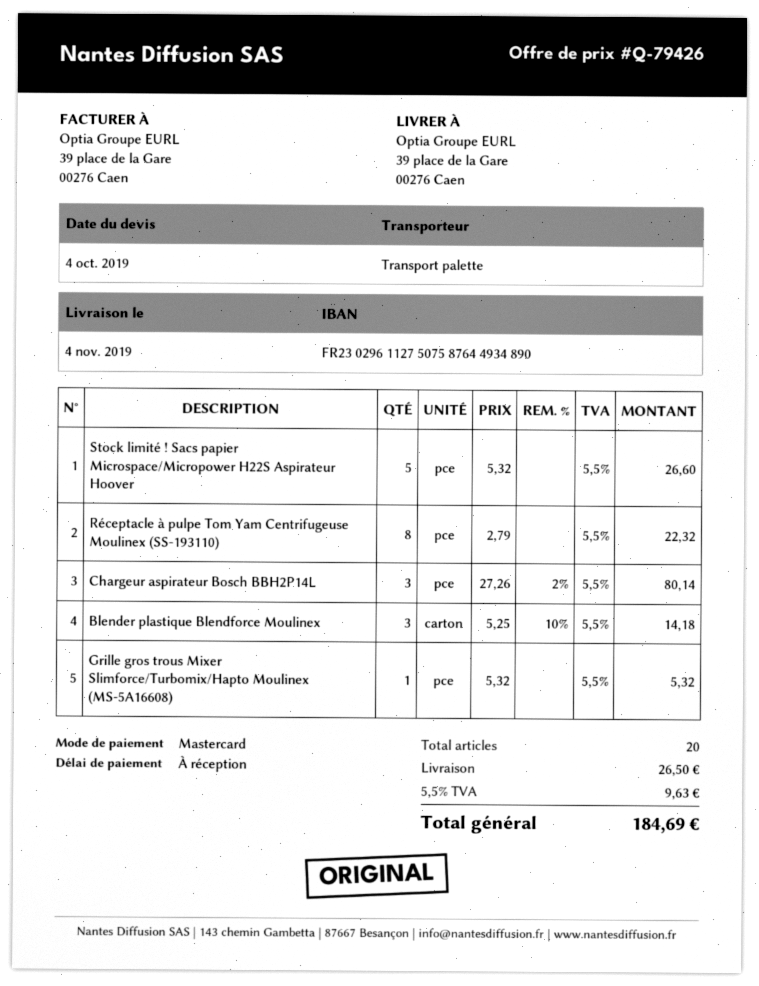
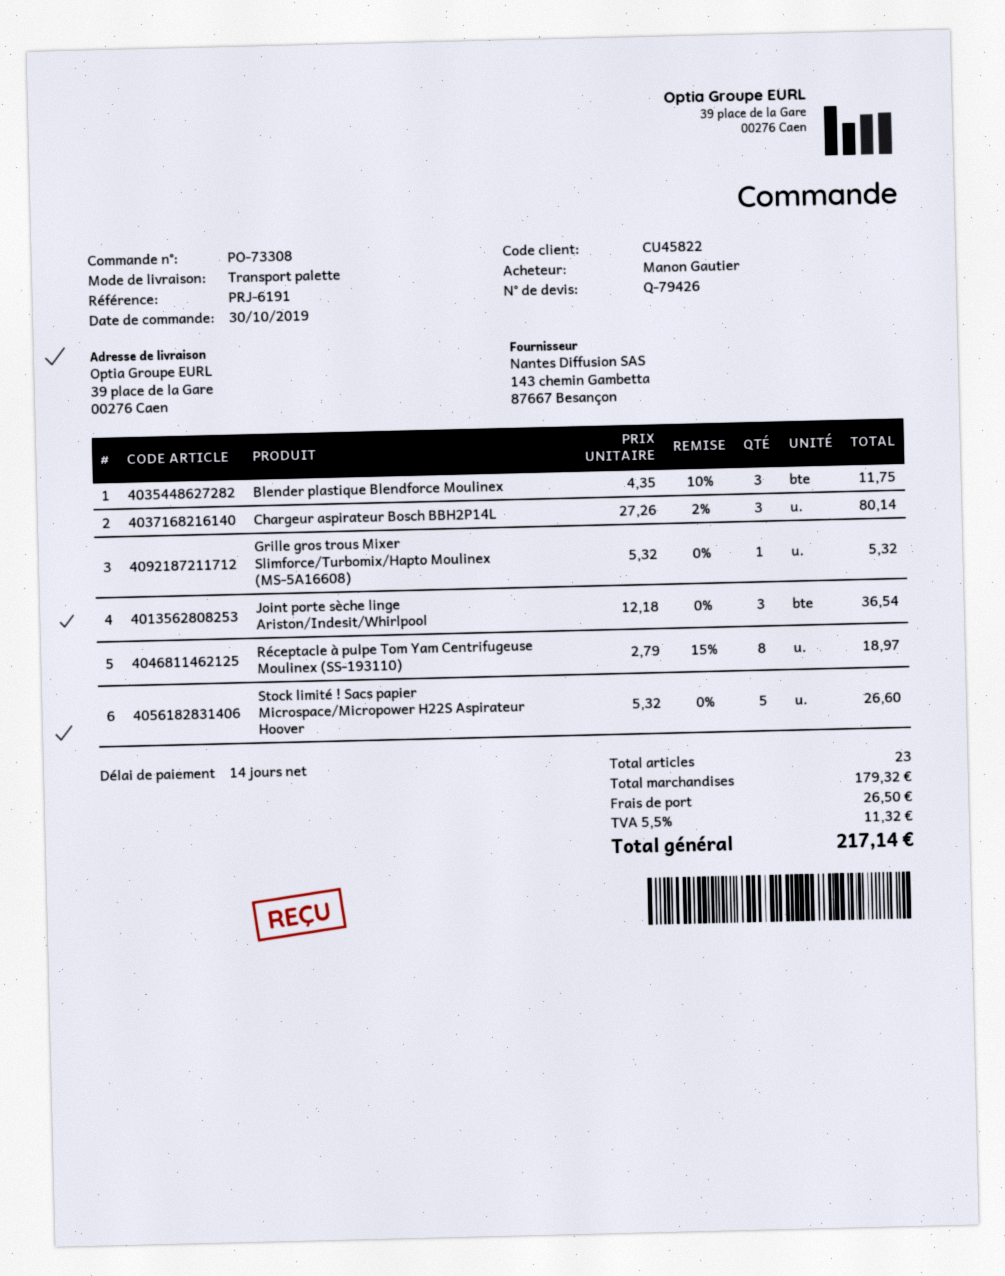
payment terms: on receipt -> 14 days
Réceptacle à pulpe Tom Yam Centrifugeuse Moulinex (SS-193110): 8 x 2.79 = 22.32 -> 8 x 2.79 - 15% = 18.97
Blender plastique Blendforce Moulinex: 3 x 5.25 - 10% = 14.18 -> 3 x 4.35 - 10% = 11.75
Joint porte sèche linge Ariston/Indesit/Whirlpool: none -> 3 x 12.18 = 36.54
total quantity: 20 -> 23
tax: 5.5% = 9.63 -> 5.5% = 11.32
total: 184.69 -> 217.14

